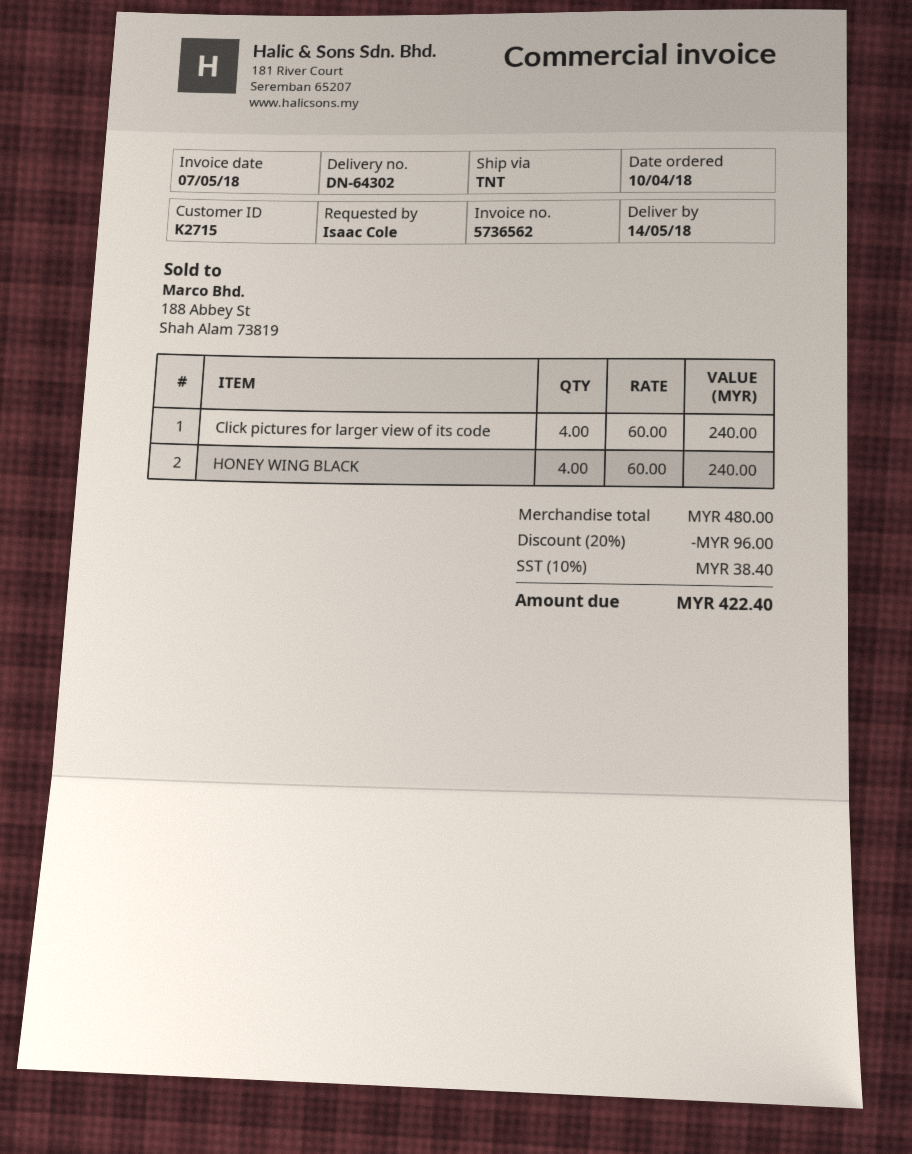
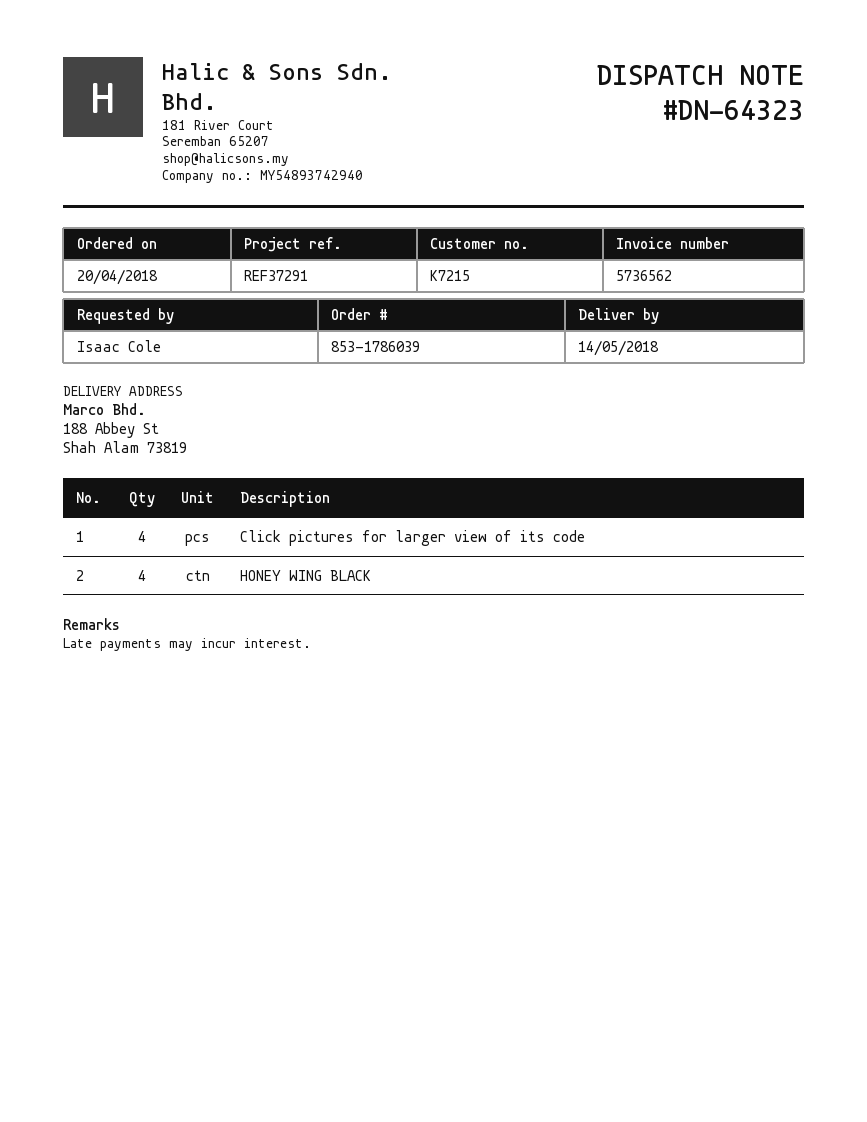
order date: 2018-04-10 -> 2018-04-20
delivery note number: DN-64302 -> DN-64323
customer number: K2715 -> K7215

